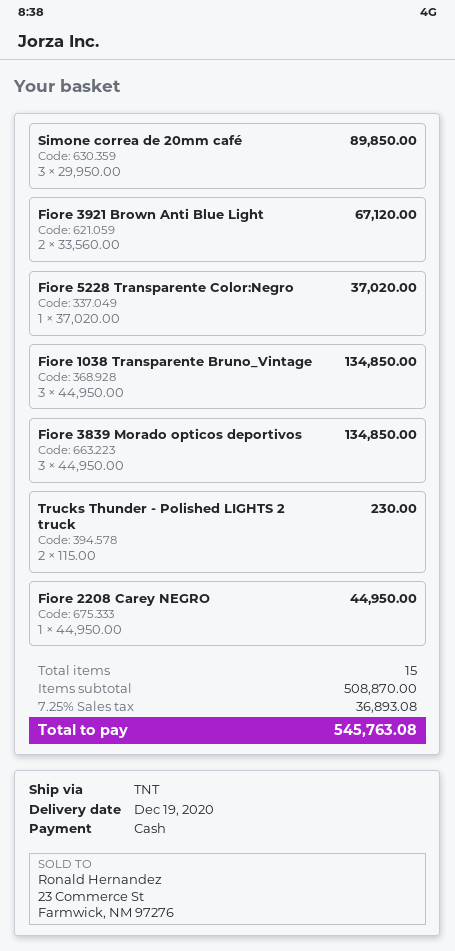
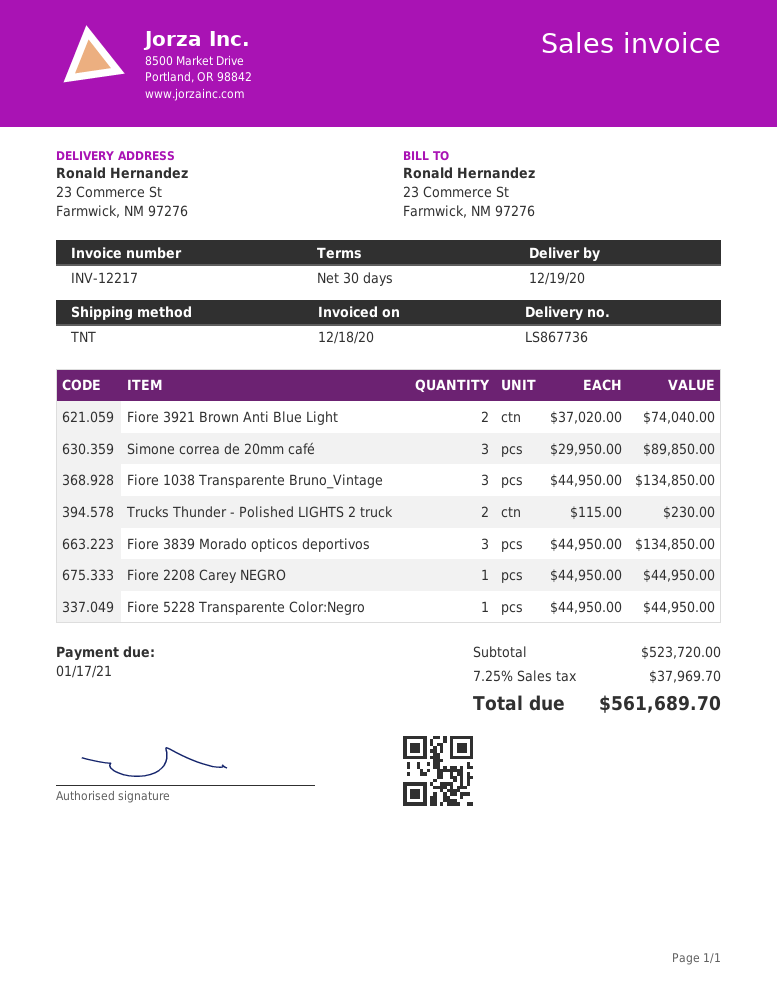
Fiore 3921 Brown Anti Blue Light: 2 x 33560.00 = 67120.00 -> 2 x 37020.00 = 74040.00
Fiore 5228 Transparente Color:Negro: 1 x 37020.00 = 37020.00 -> 1 x 44950.00 = 44950.00
subtotal: 508870.00 -> 523720.00
tax: 7.25% = 36893.08 -> 7.25% = 37969.70
total: 545763.08 -> 561689.70

